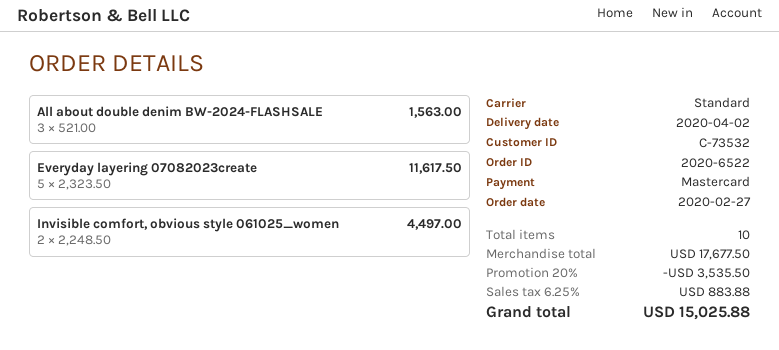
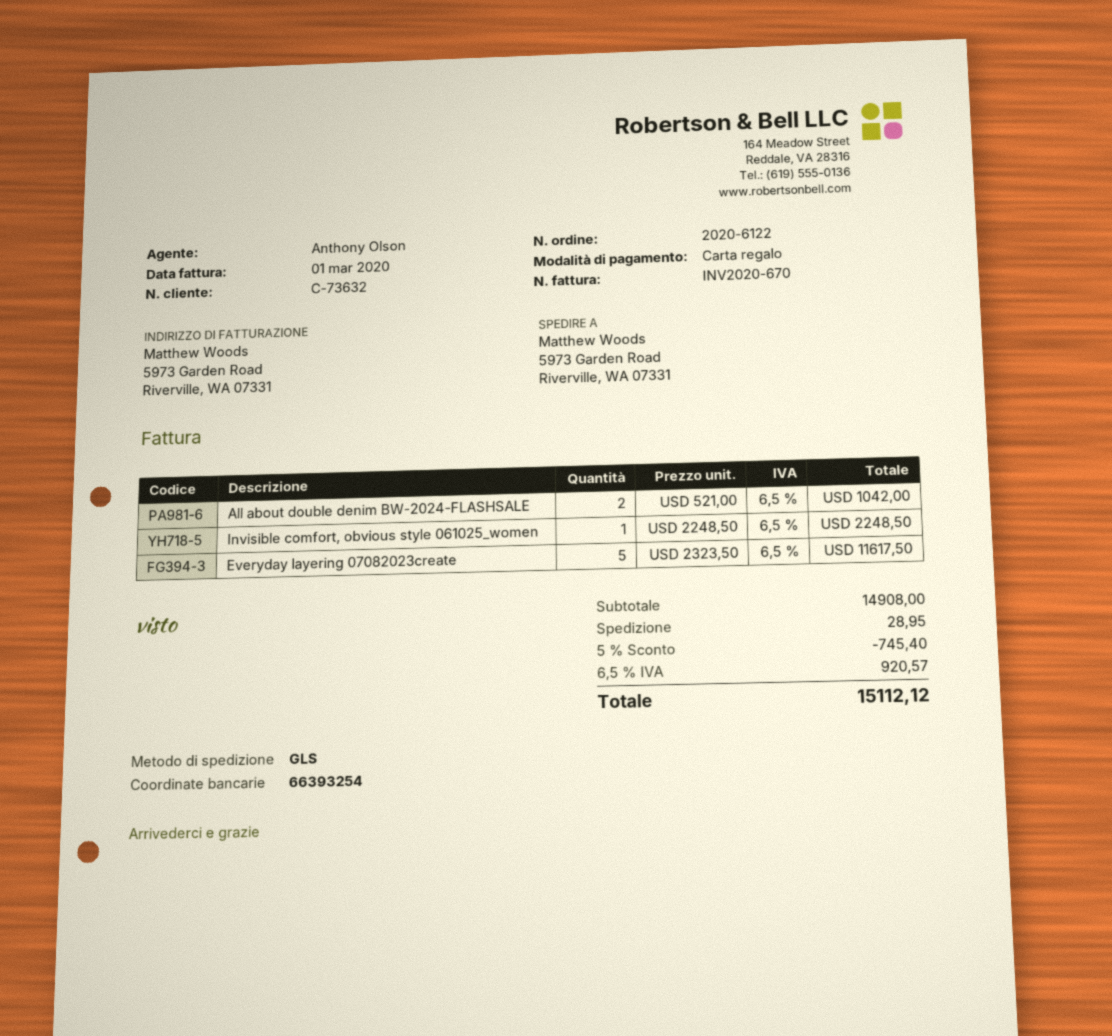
order number: 2020-6522 -> 2020-6122
customer number: C-73532 -> C-73632
payment method: Mastercard -> gift card
shipping method: standard -> GLS
All about double denim BW-2024-FLASHSALE: 3 x 521.00 = 1563.00 -> 2 x 521.00 = 1042.00
Invisible comfort, obvious style 061025_women: 2 x 2248.50 = 4497.00 -> 1 x 2248.50 = 2248.50
subtotal: 17677.50 -> 14908.00
discount: 20% = 3535.50 -> 5% = 745.40
shipping: none -> 28.95
tax: 6.25% = 883.88 -> 6.5% = 920.57
total: 15025.88 -> 15112.12

